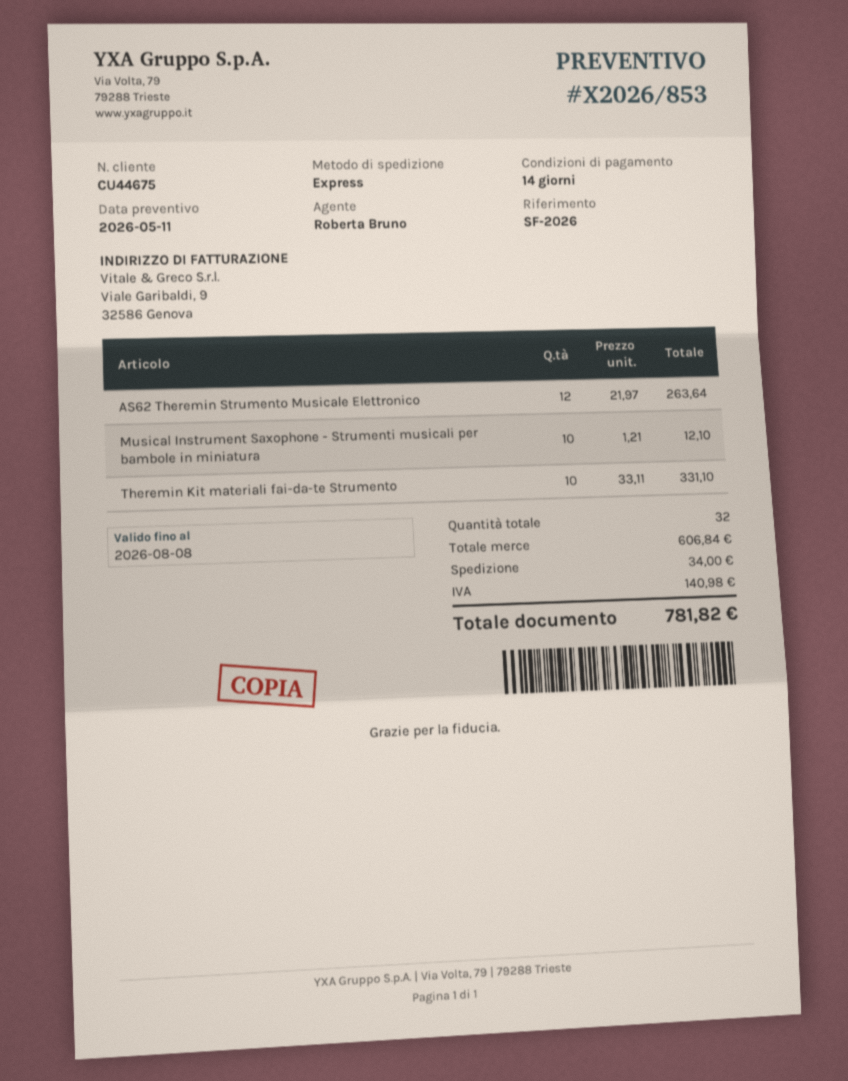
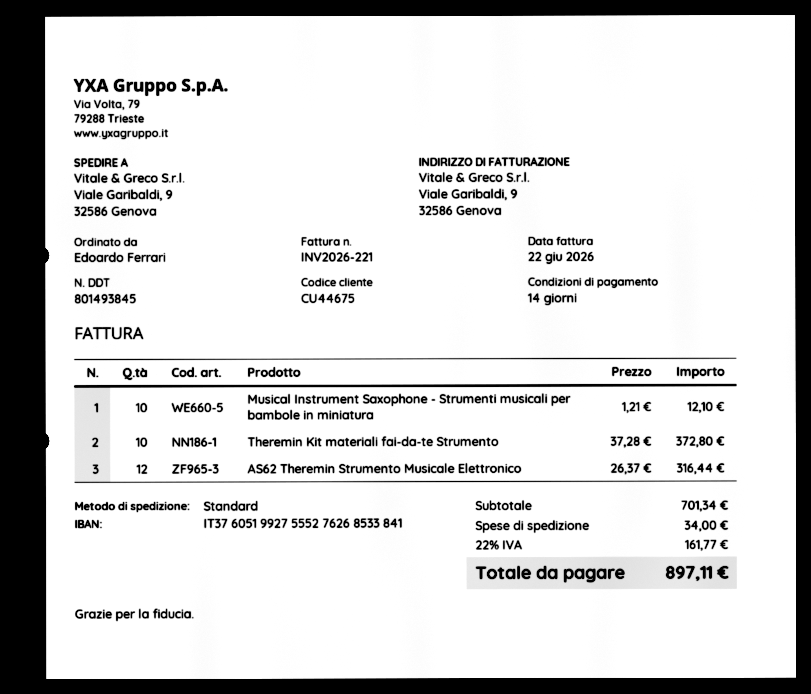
shipping method: express -> standard
AS62 Theremin Strumento Musicale Elettronico: 12 x 21.97 = 263.64 -> 12 x 26.37 = 316.44
Theremin Kit materiali fai-da-te Strumento: 10 x 33.11 = 331.10 -> 10 x 37.28 = 372.80
subtotal: 606.84 -> 701.34
tax: 140.98 -> 161.77
total: 781.82 -> 897.11

